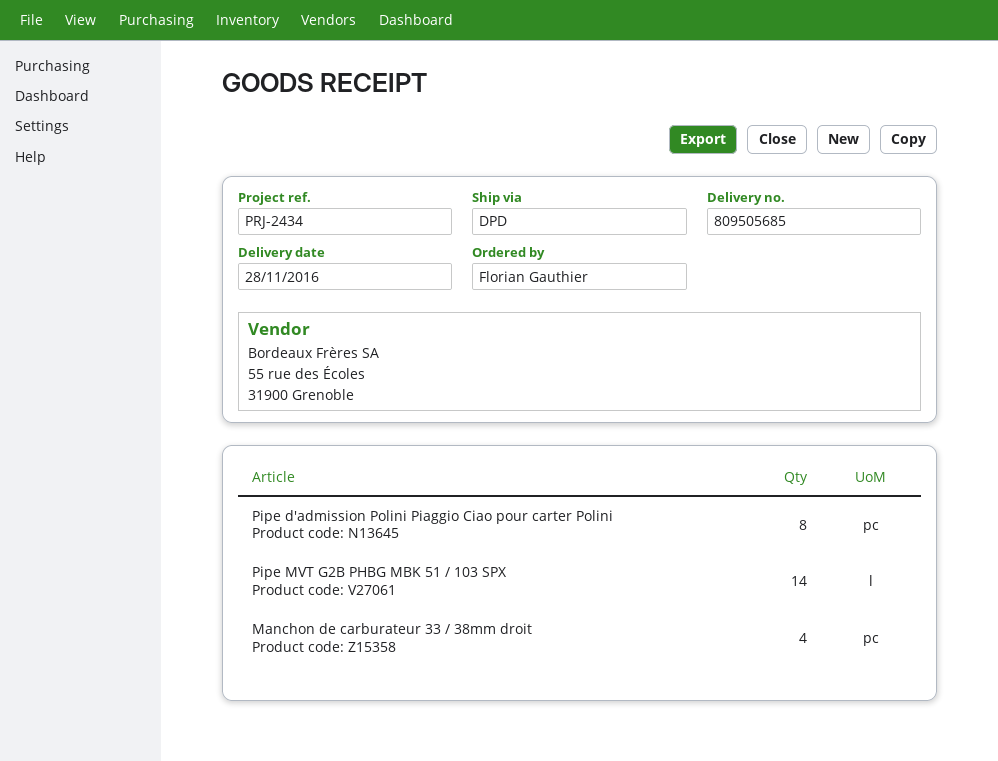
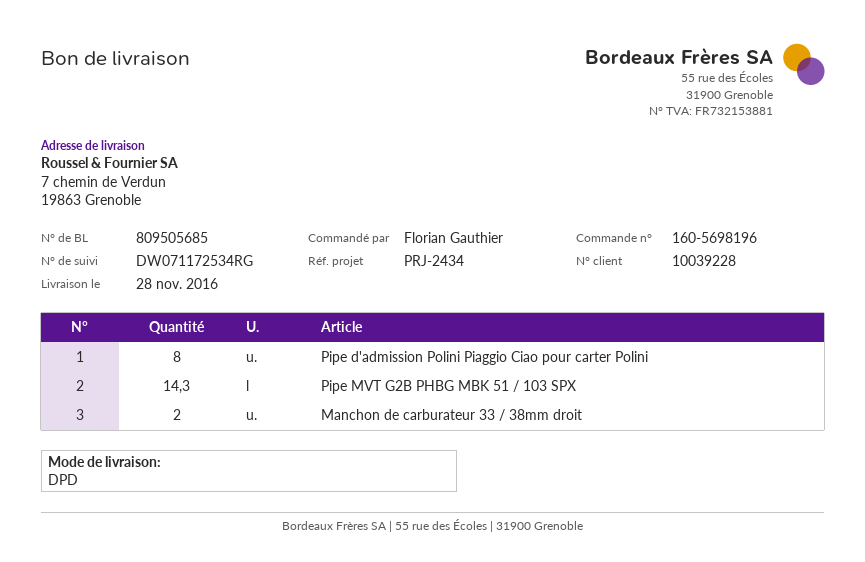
Pipe MVT G2B PHBG MBK 51 / 103 SPX: 14 -> 14.3
Manchon de carburateur 33 / 38mm droit: 4 -> 2

